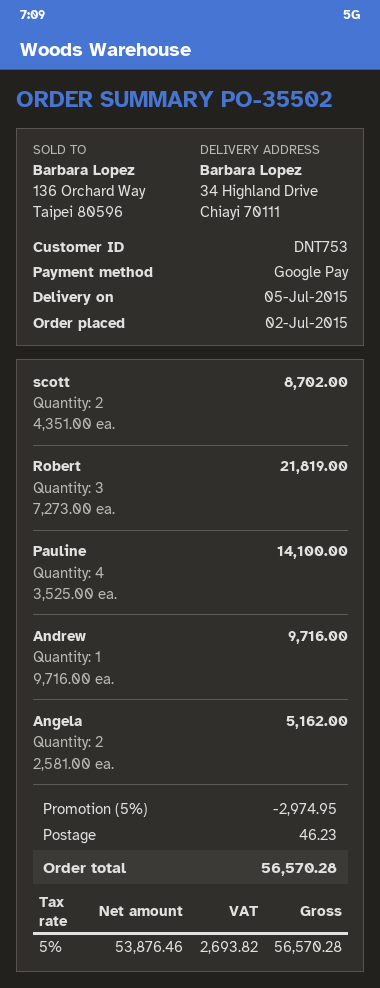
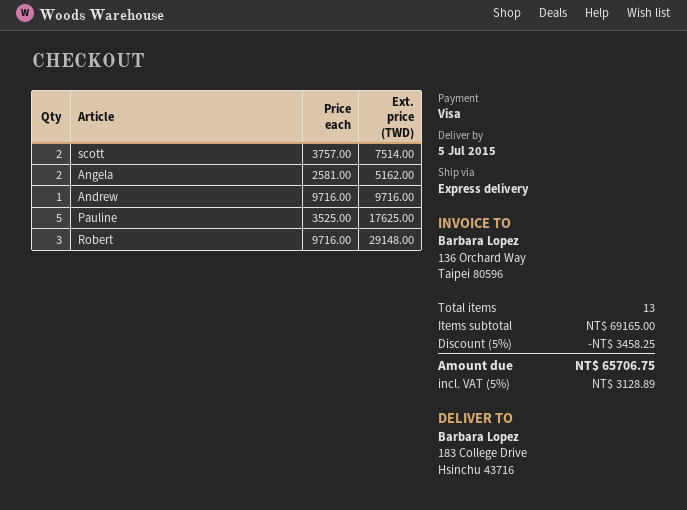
payment method: Google Pay -> Visa
ship to: 34 Highland Drive, Chiayi 70111 -> 183 College Drive, Hsinchu 43716
scott: 2 x 4351.00 = 8702.00 -> 2 x 3757.00 = 7514.00
Robert: 3 x 7273.00 = 21819.00 -> 3 x 9716.00 = 29148.00
Pauline: 4 x 3525.00 = 14100.00 -> 5 x 3525.00 = 17625.00
discount: 5% = 2974.95 -> 5% = 3458.25
shipping: 46.23 -> none
tax: 5% = 2693.82 -> 5% = 3128.89
total: 56570.28 -> 65706.75

